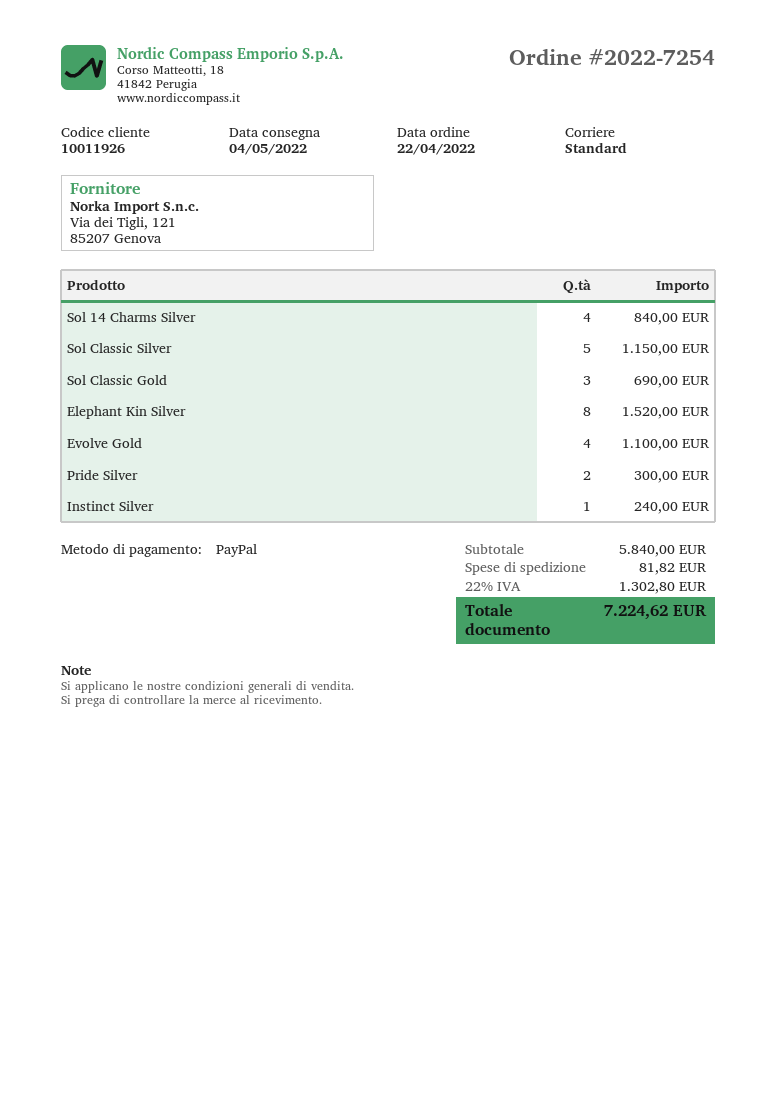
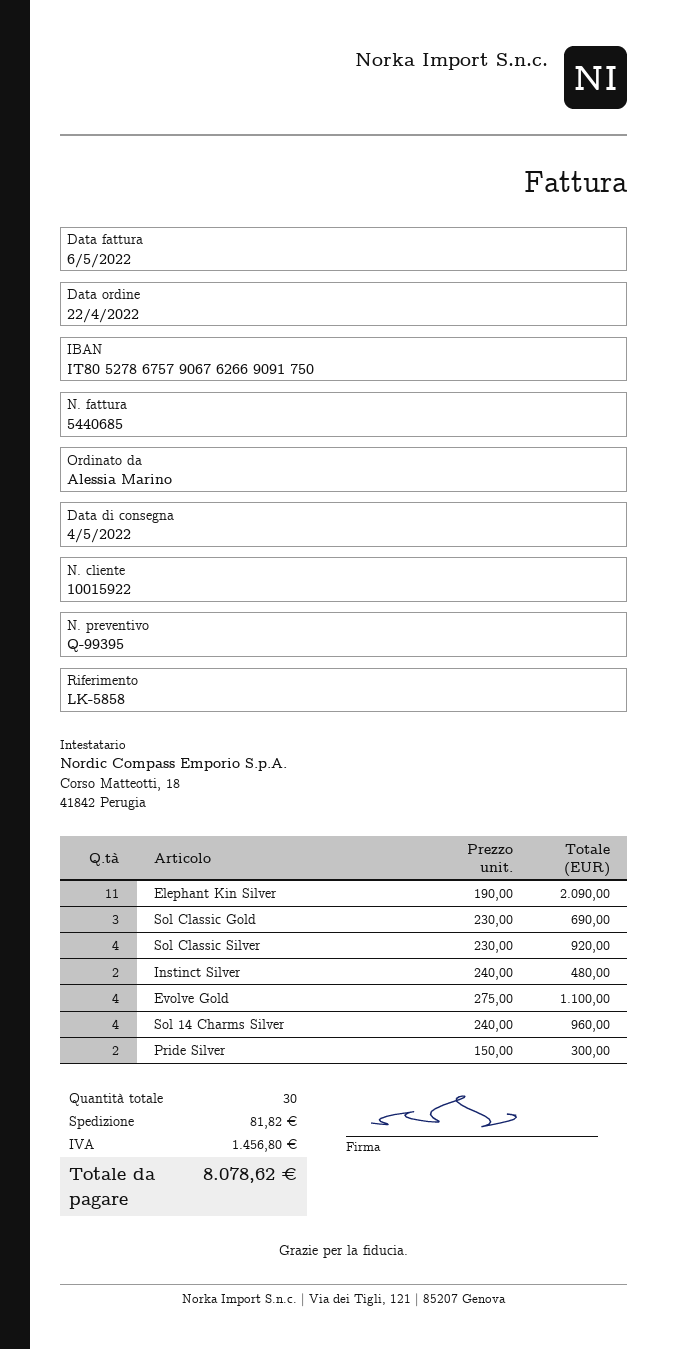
customer number: 10011926 -> 10015922
Sol 14 Charms Silver: 4 for 840.00 -> 4 for 960.00
Sol Classic Silver: 5 for 1150.00 -> 4 for 920.00
Elephant Kin Silver: 8 for 1520.00 -> 11 for 2090.00
Instinct Silver: 1 for 240.00 -> 2 for 480.00
tax: 1302.80 -> 1456.80
total: 7224.62 -> 8078.62

